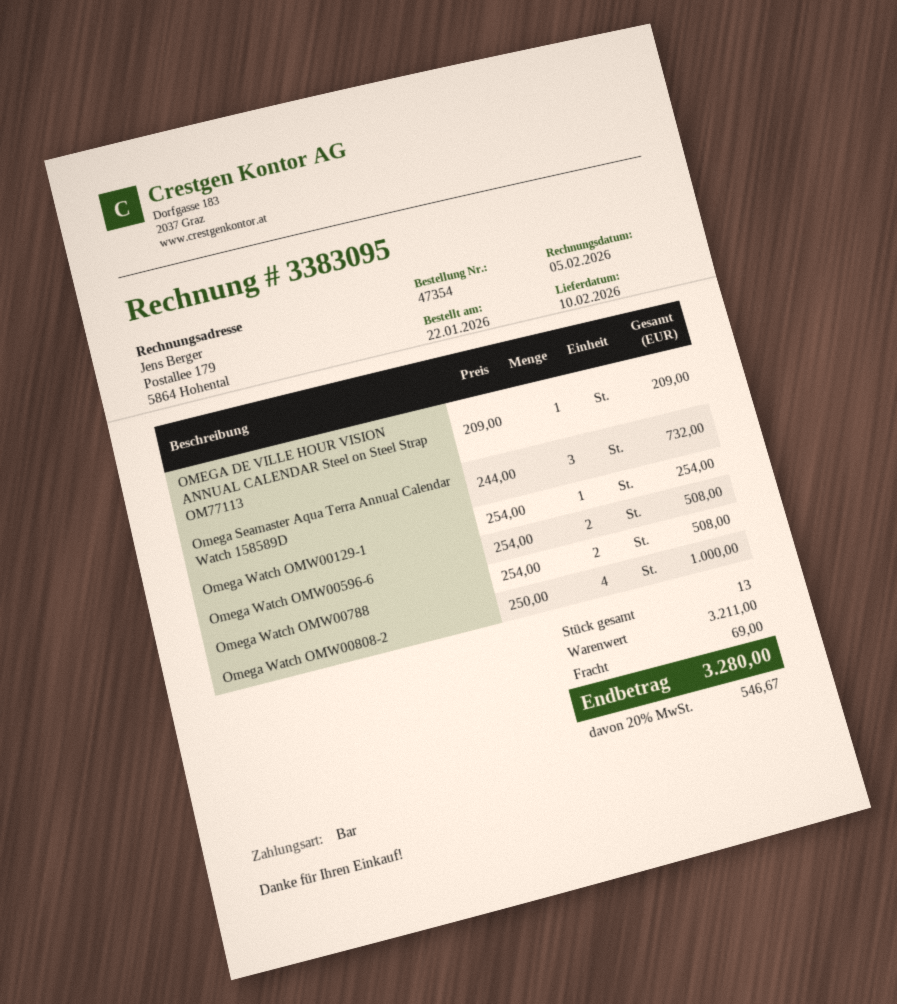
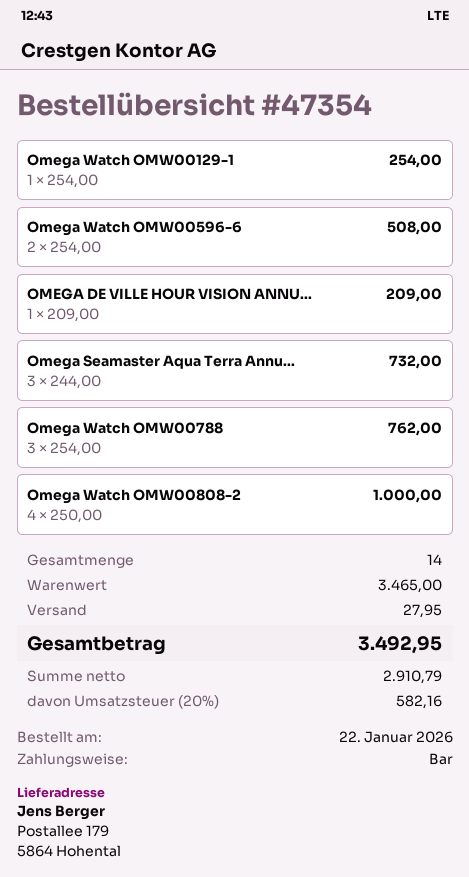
Omega Watch OMW00788: 2 x 254.00 = 508.00 -> 3 x 254.00 = 762.00
total quantity: 13 -> 14
subtotal: 3211.00 -> 3465.00
shipping: 69.00 -> 27.95
tax: 20% = 546.67 -> 20% = 582.16
total: 3280.00 -> 3492.95

